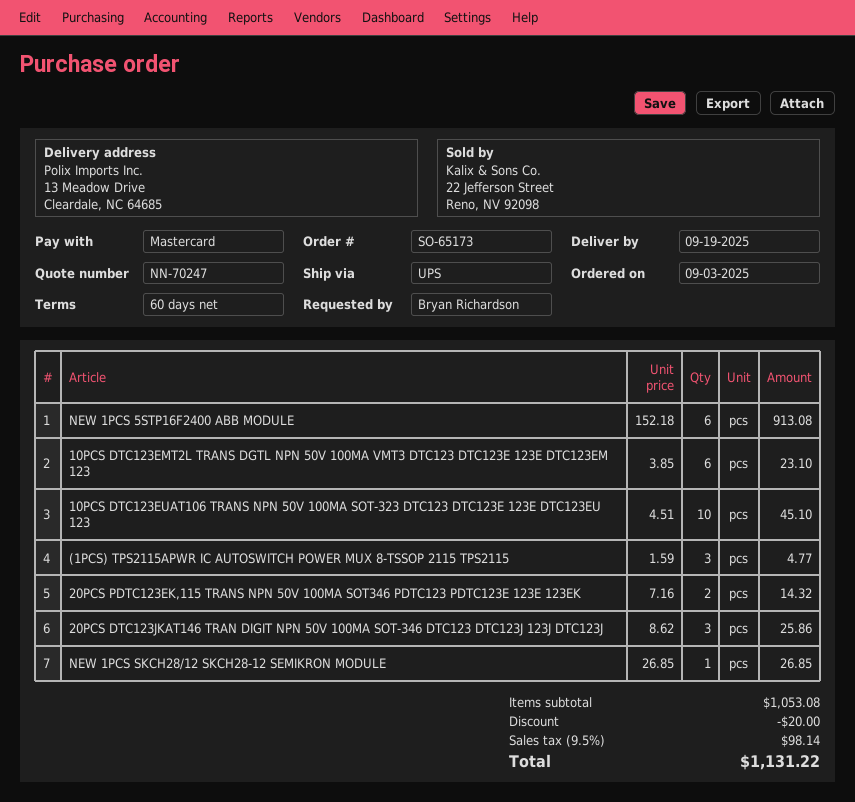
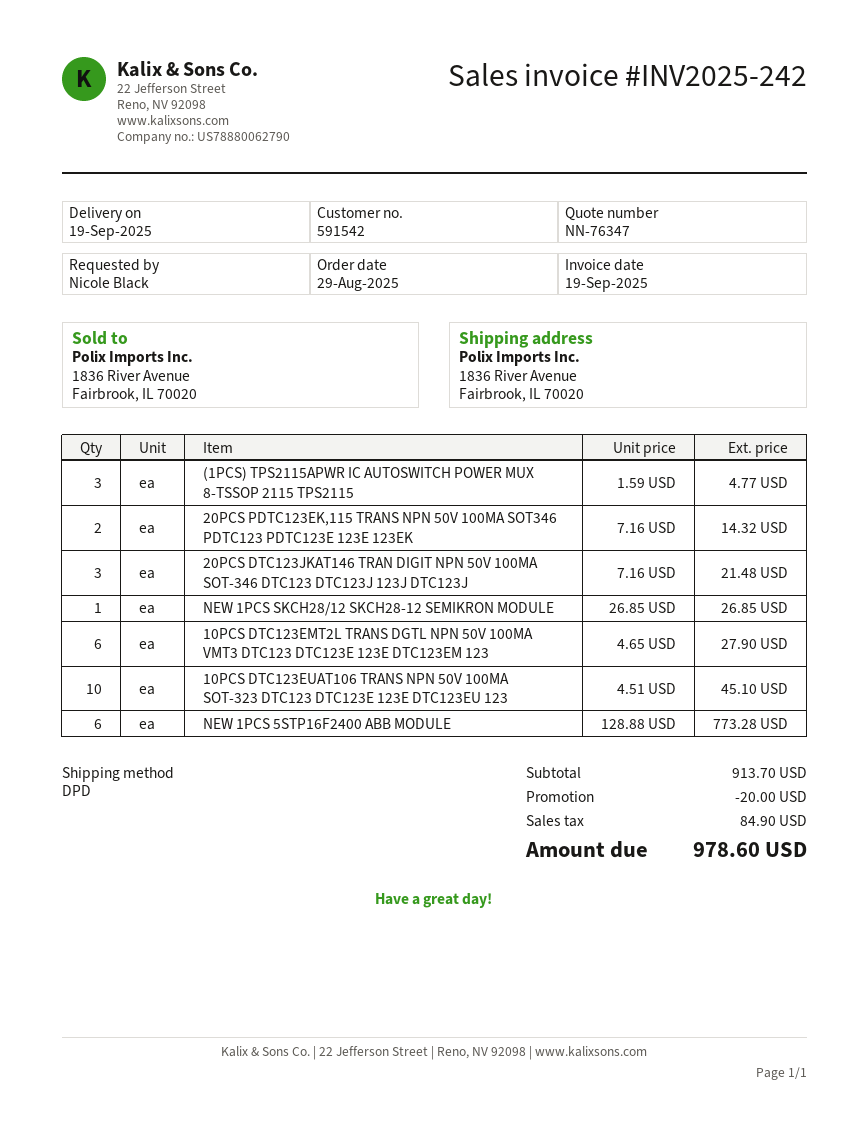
quote number: NN-70247 -> NN-76347
order date: 2025-09-03 -> 2025-08-29
ordered by: Bryan Richardson -> Nicole Black
shipping method: UPS -> DPD
ship to: 13 Meadow Drive, Cleardale, NC 64685 -> 1836 River Avenue, Fairbrook, IL 70020
NEW 1PCS 5STP16F2400 ABB MODULE: 6 x 152.18 = 913.08 -> 6 x 128.88 = 773.28
10PCS DTC123EMT2L TRANS DGTL NPN 50V 100MA VMT3 DTC123 DTC123E 123E DTC123EM 123: 6 x 3.85 = 23.10 -> 6 x 4.65 = 27.90
20PCS DTC123JKAT146 TRAN DIGIT NPN 50V 100MA SOT-346 DTC123 DTC123J 123J DTC123J: 3 x 8.62 = 25.86 -> 3 x 7.16 = 21.48
subtotal: 1053.08 -> 913.70
tax: 98.14 -> 84.90
total: 1131.22 -> 978.60

